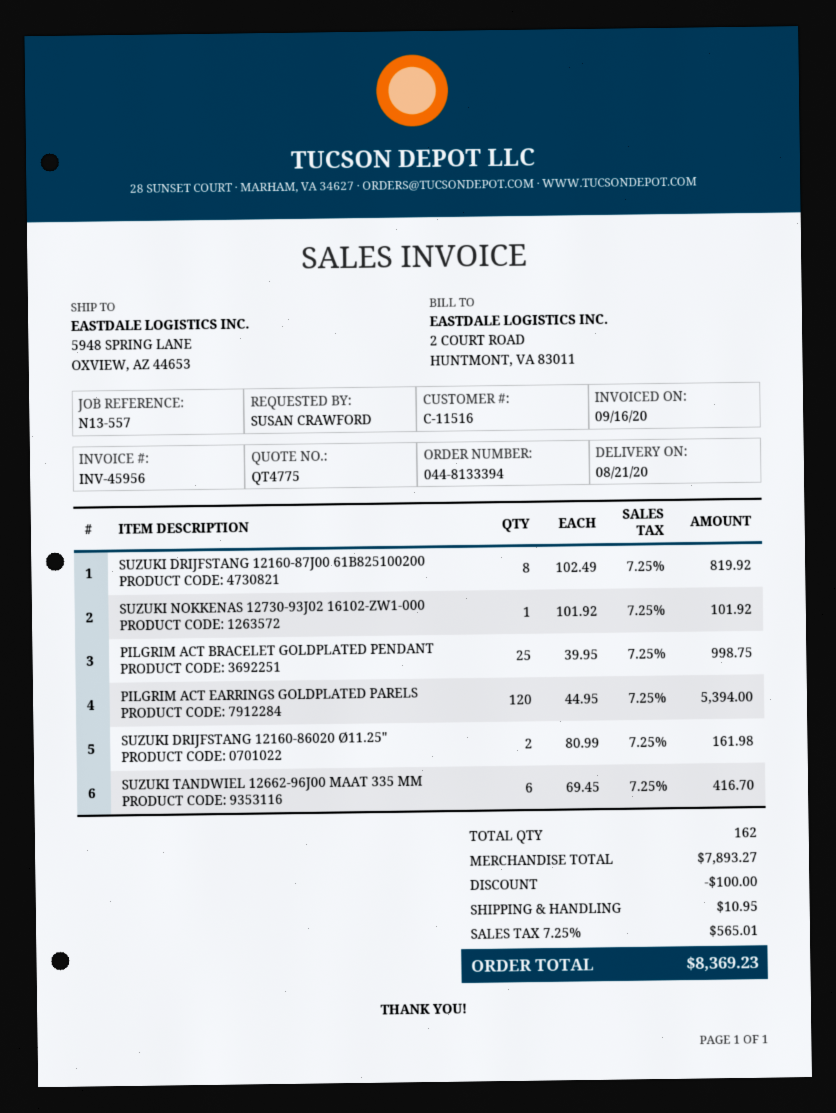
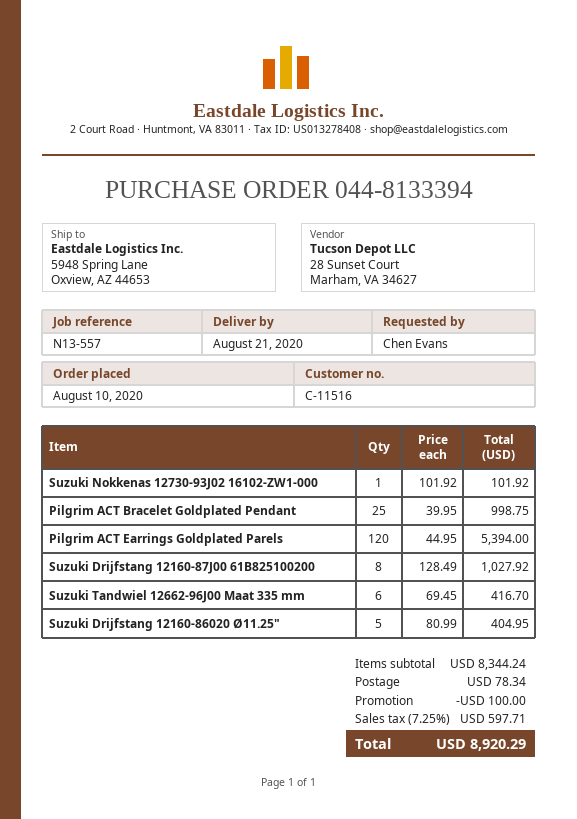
ordered by: SUSAN CRAWFORD -> Chen Evans
SUZUKI DRIJFSTANG 12160-87J00 61B825100200: 8 x 102.49 = 819.92 -> 8 x 128.49 = 1027.92
SUZUKI DRIJFSTANG 12160-86020 Ø11.25": 2 x 80.99 = 161.98 -> 5 x 80.99 = 404.95
subtotal: 7893.27 -> 8344.24
shipping: 10.95 -> 78.34
tax: 7.25% = 565.01 -> 7.25% = 597.71
total: 8369.23 -> 8920.29

